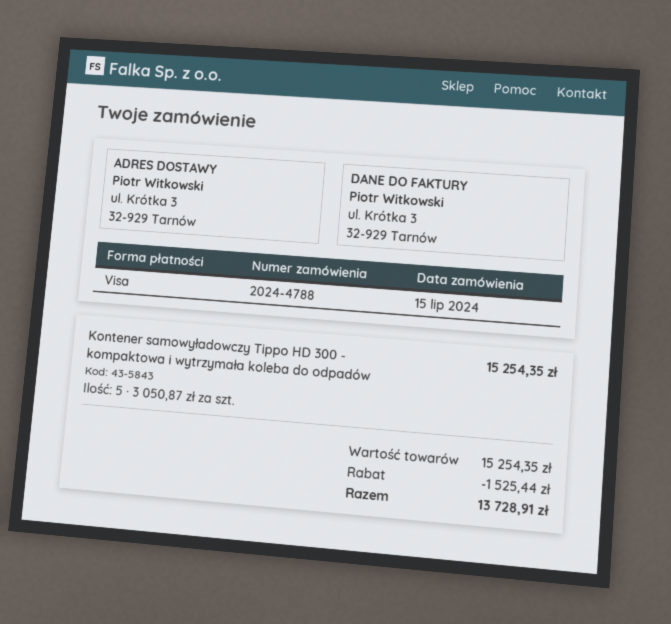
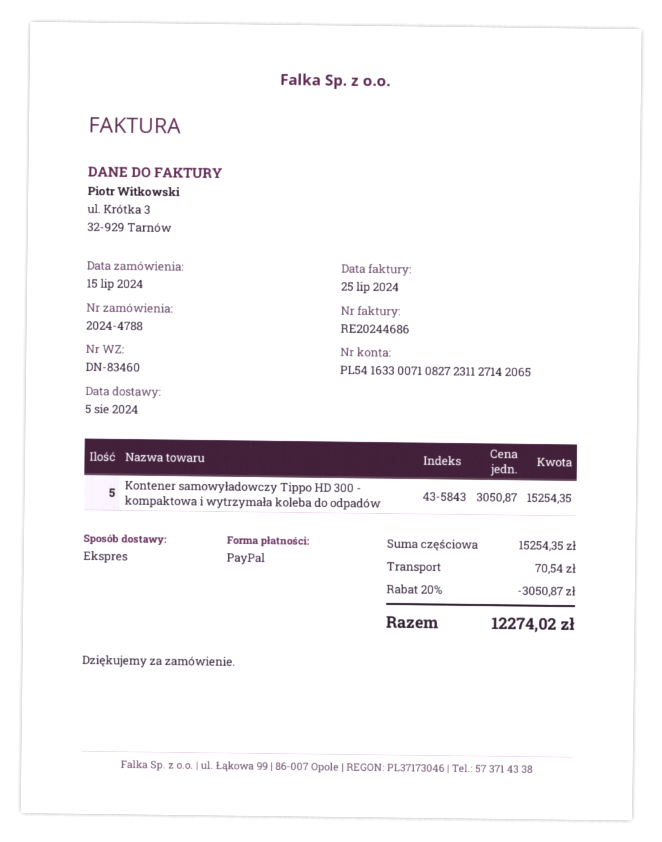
payment method: Visa -> PayPal
discount: 1525.44 -> 3050.87
shipping: none -> 70.54
total: 13728.91 -> 12274.02

